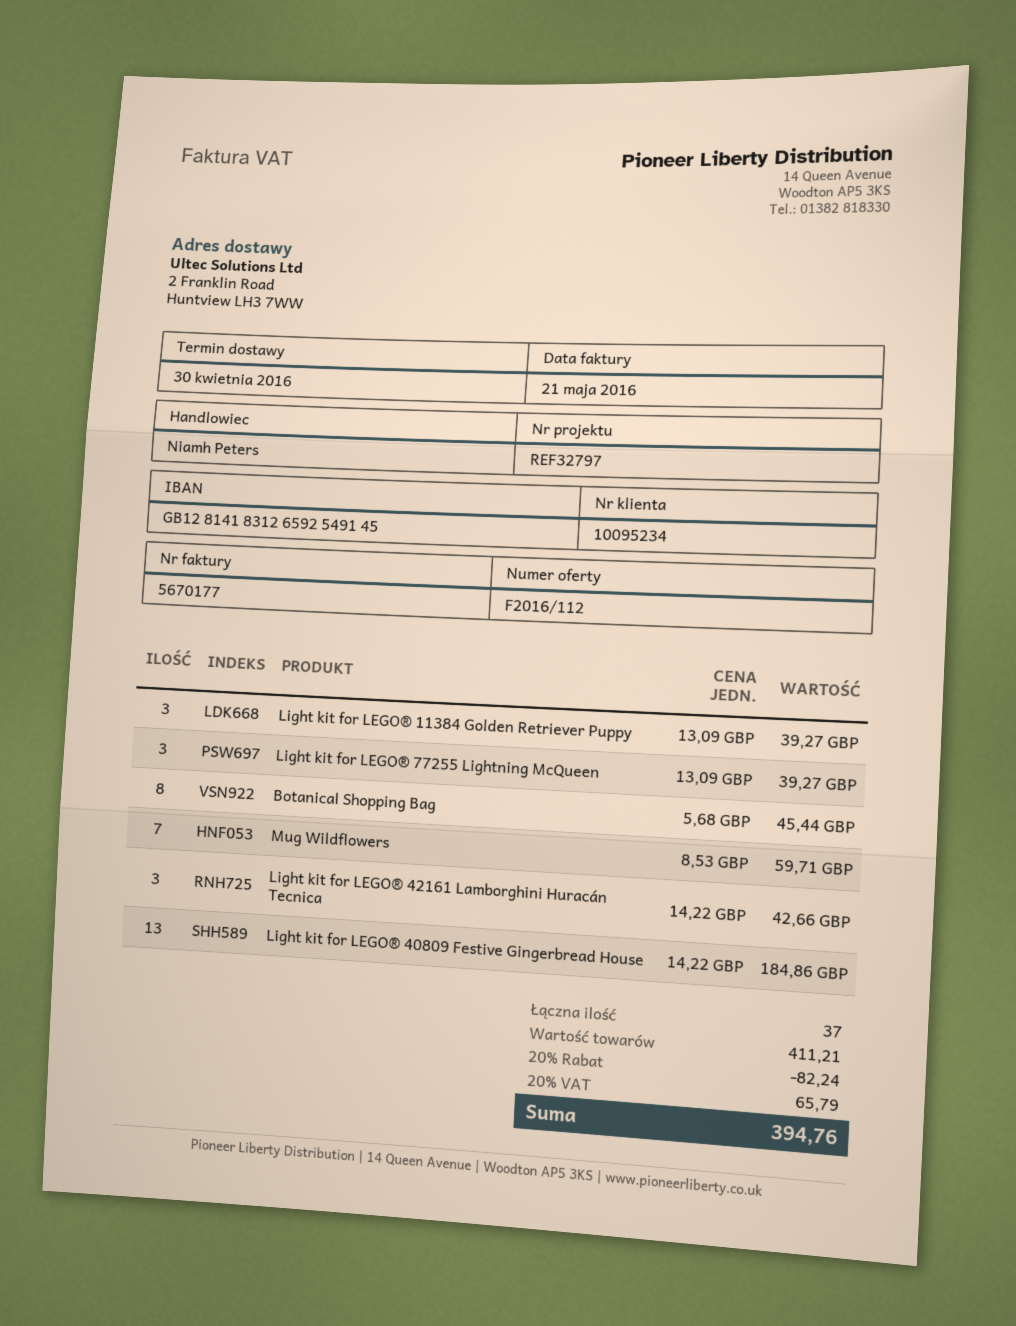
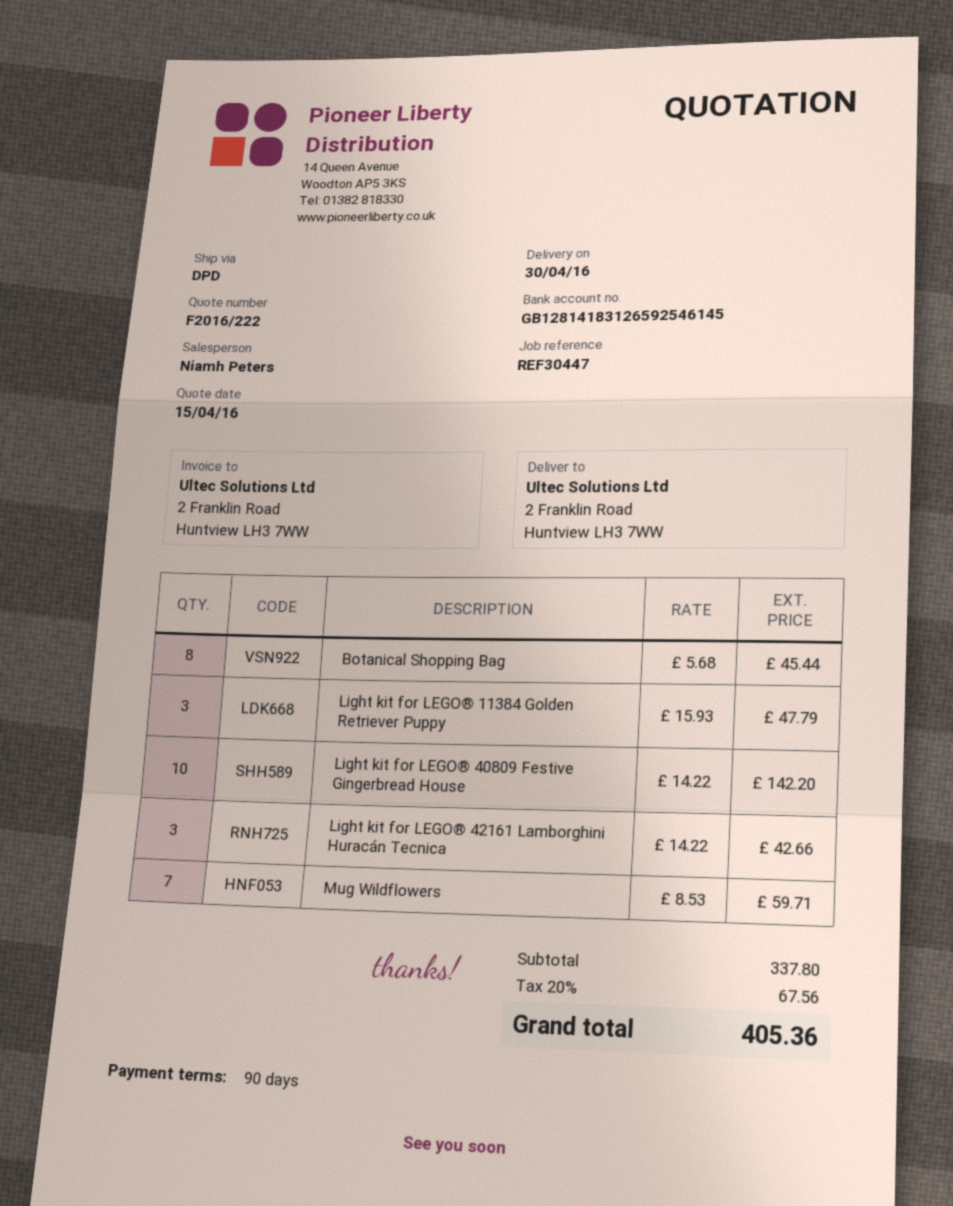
quote number: F2016/112 -> F2016/222
reference: REF32797 -> REF30447
bank account: GB12814183126592549145 -> GB12814183126592546145
Light kit for LEGO® 11384 Golden Retriever Puppy: 3 x 13.09 = 39.27 -> 3 x 15.93 = 47.79
Light kit for LEGO® 77255 Lightning McQueen: 3 x 13.09 = 39.27 -> none
Light kit for LEGO® 40809 Festive Gingerbread House: 13 x 14.22 = 184.86 -> 10 x 14.22 = 142.20
subtotal: 411.21 -> 337.80
discount: 20% = 82.24 -> none
tax: 20% = 65.79 -> 20% = 67.56
total: 394.76 -> 405.36

